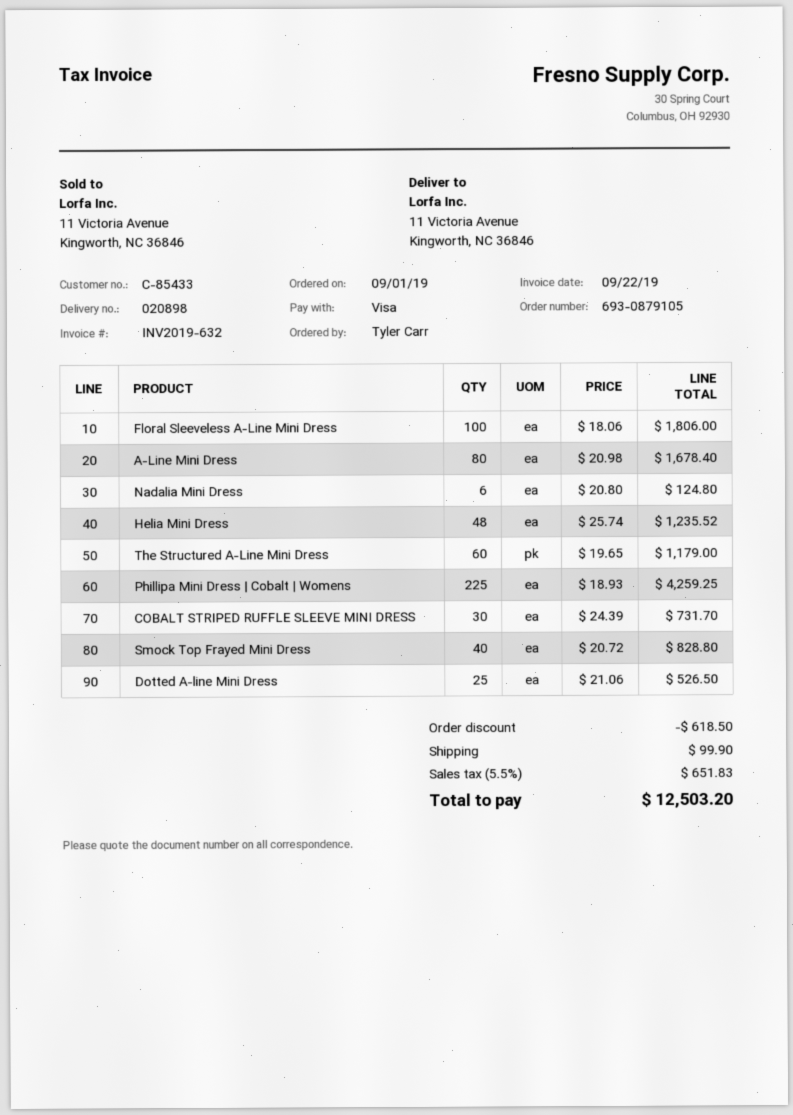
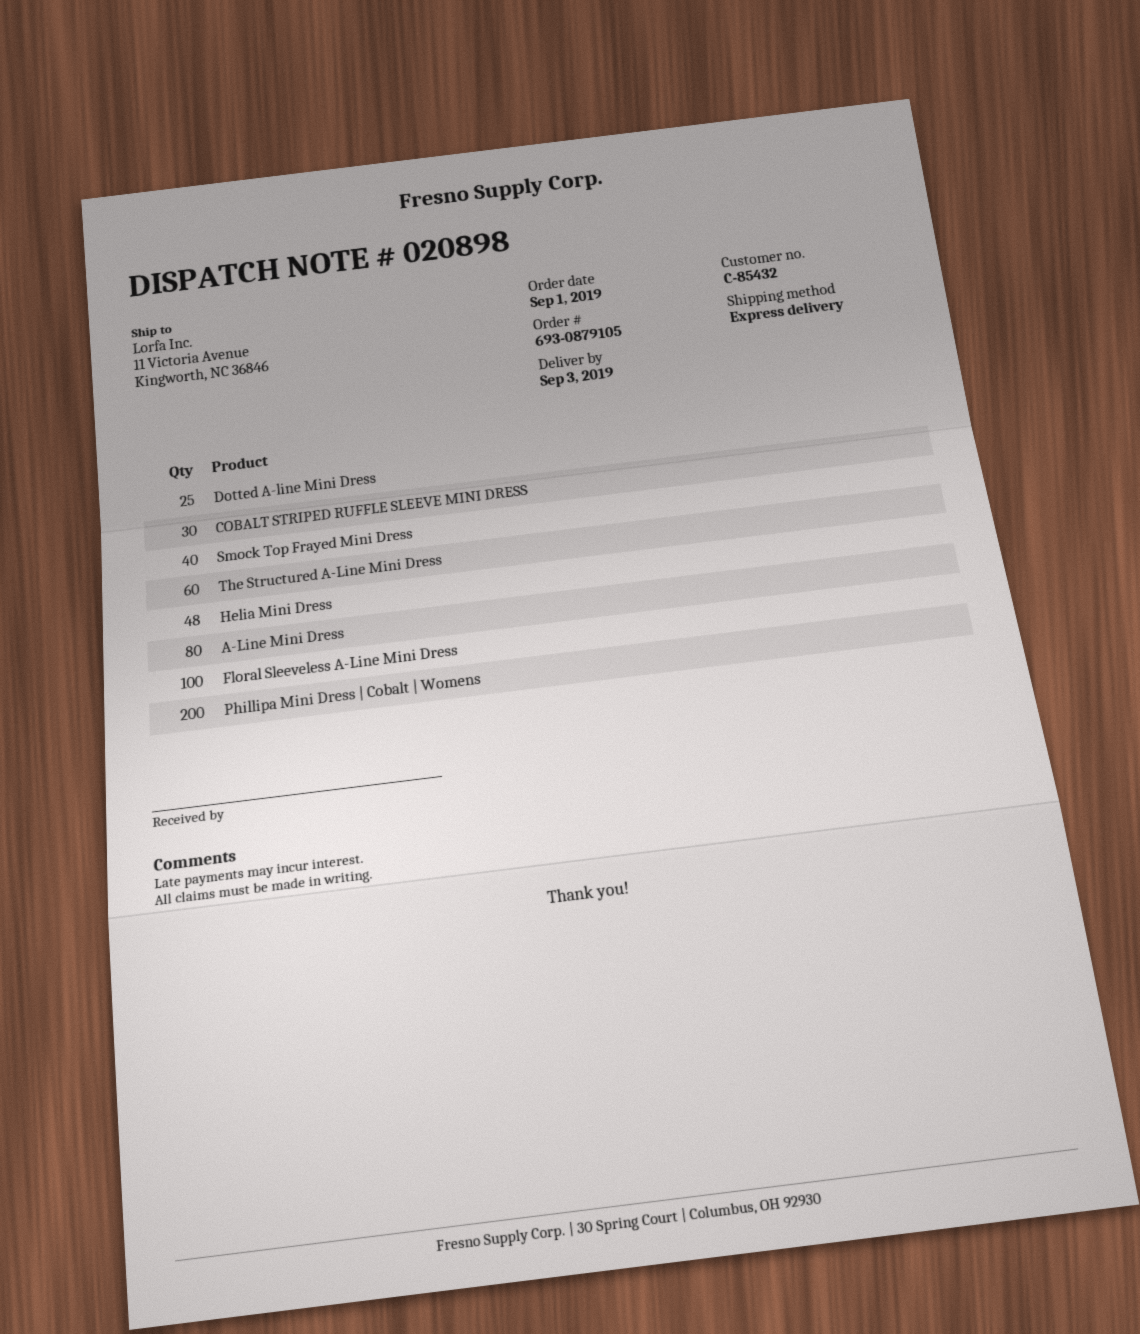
customer number: C-85433 -> C-85432
Nadalia Mini Dress: 6 -> none
Phillipa Mini Dress | Cobalt | Womens: 225 -> 200

